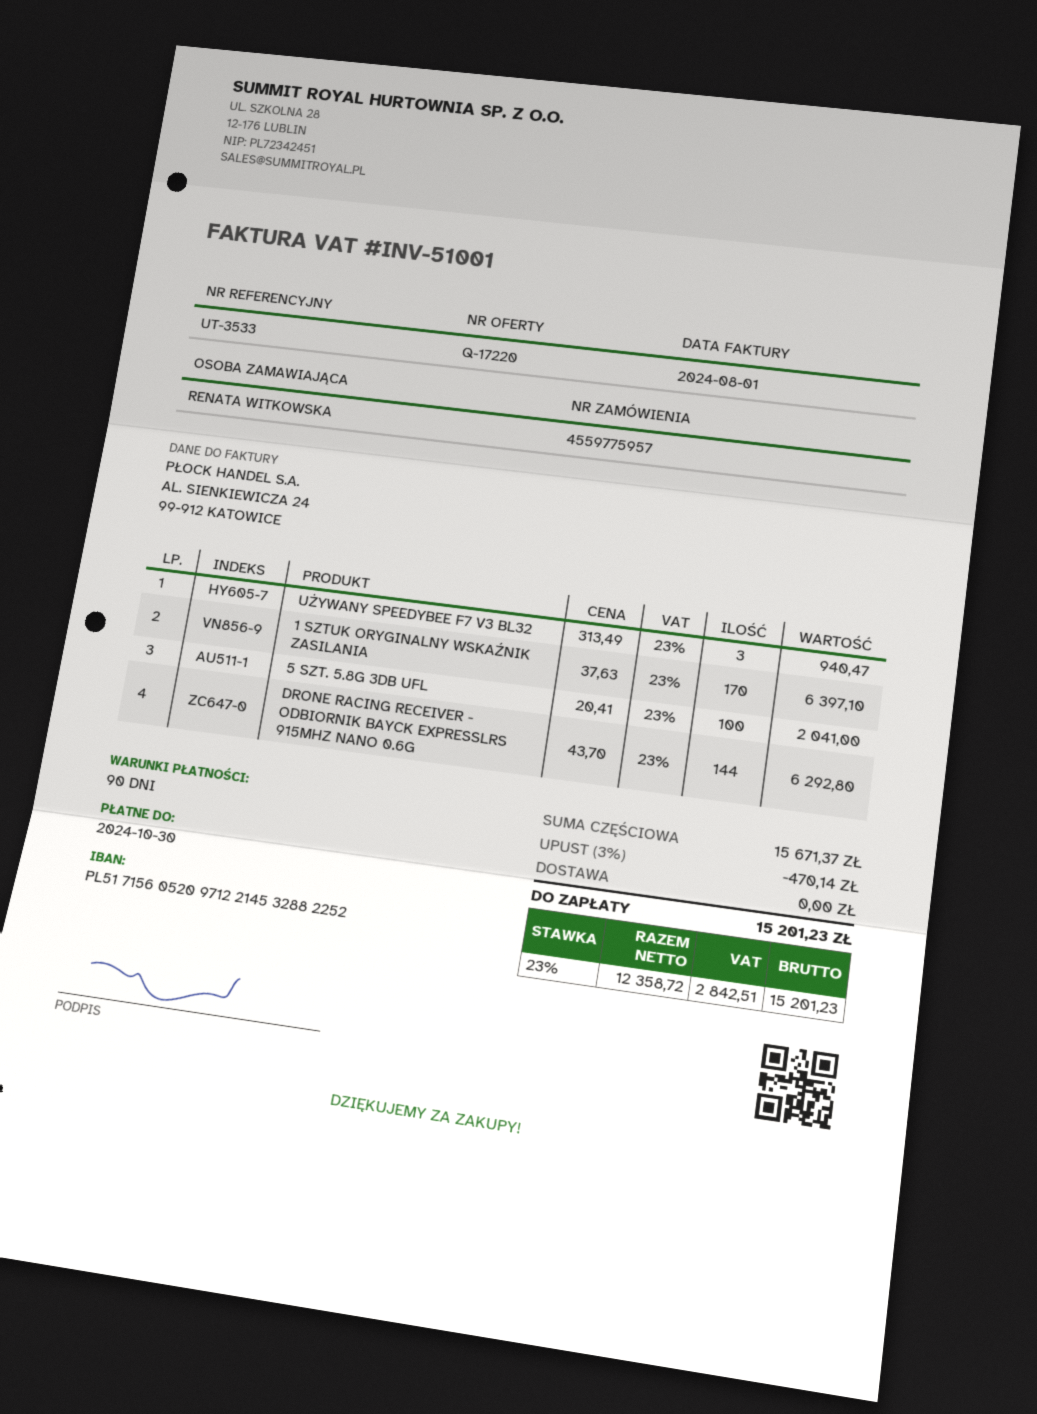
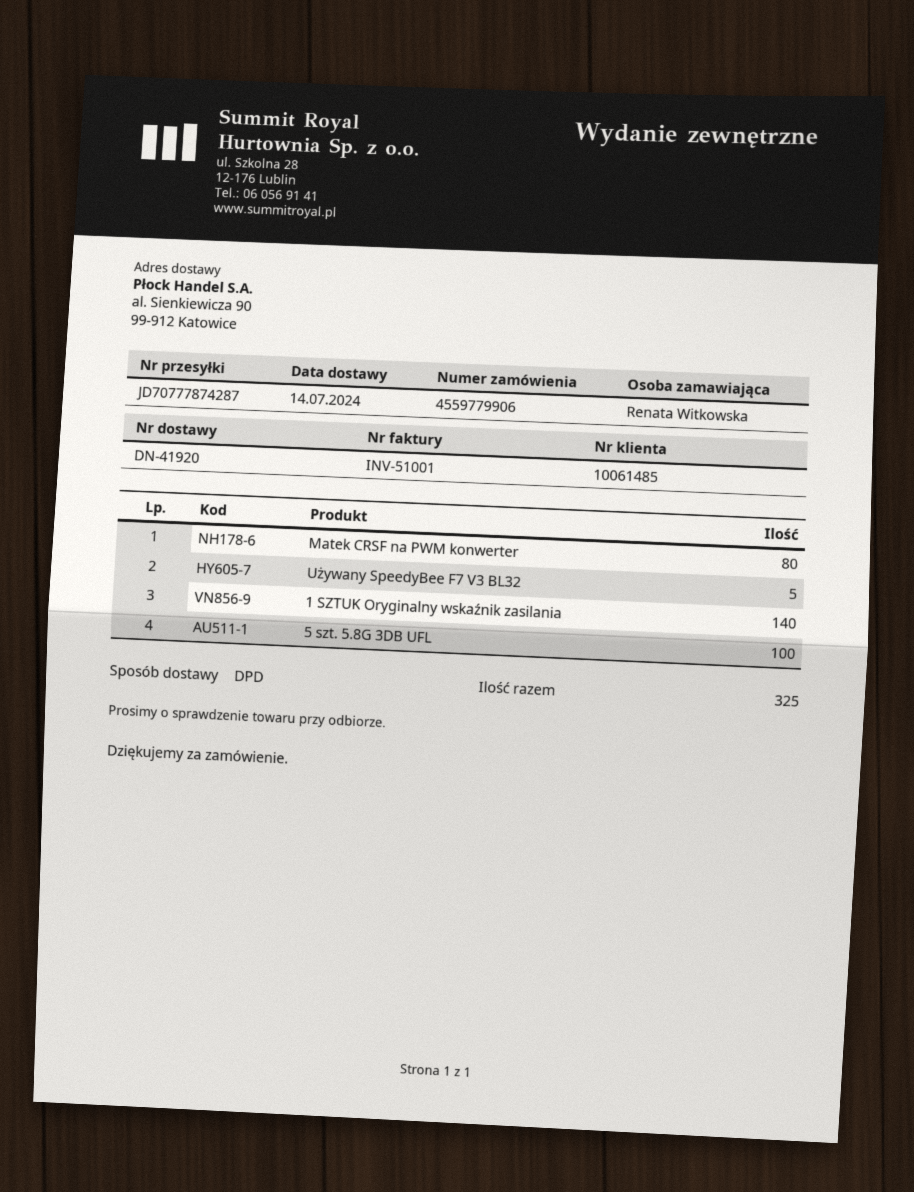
order number: 4559775957 -> 4559779906
UŻYWANY SPEEDYBEE F7 V3 BL32: 3 -> 5
1 SZTUK ORYGINALNY WSKAŹNIK ZASILANIA: 170 -> 140
DRONE RACING RECEIVER - ODBIORNIK BAYCK EXPRESSLRS 915MHZ NANO 0.6G: 144 -> none
Matek CRSF na PWM konwerter: none -> 80

